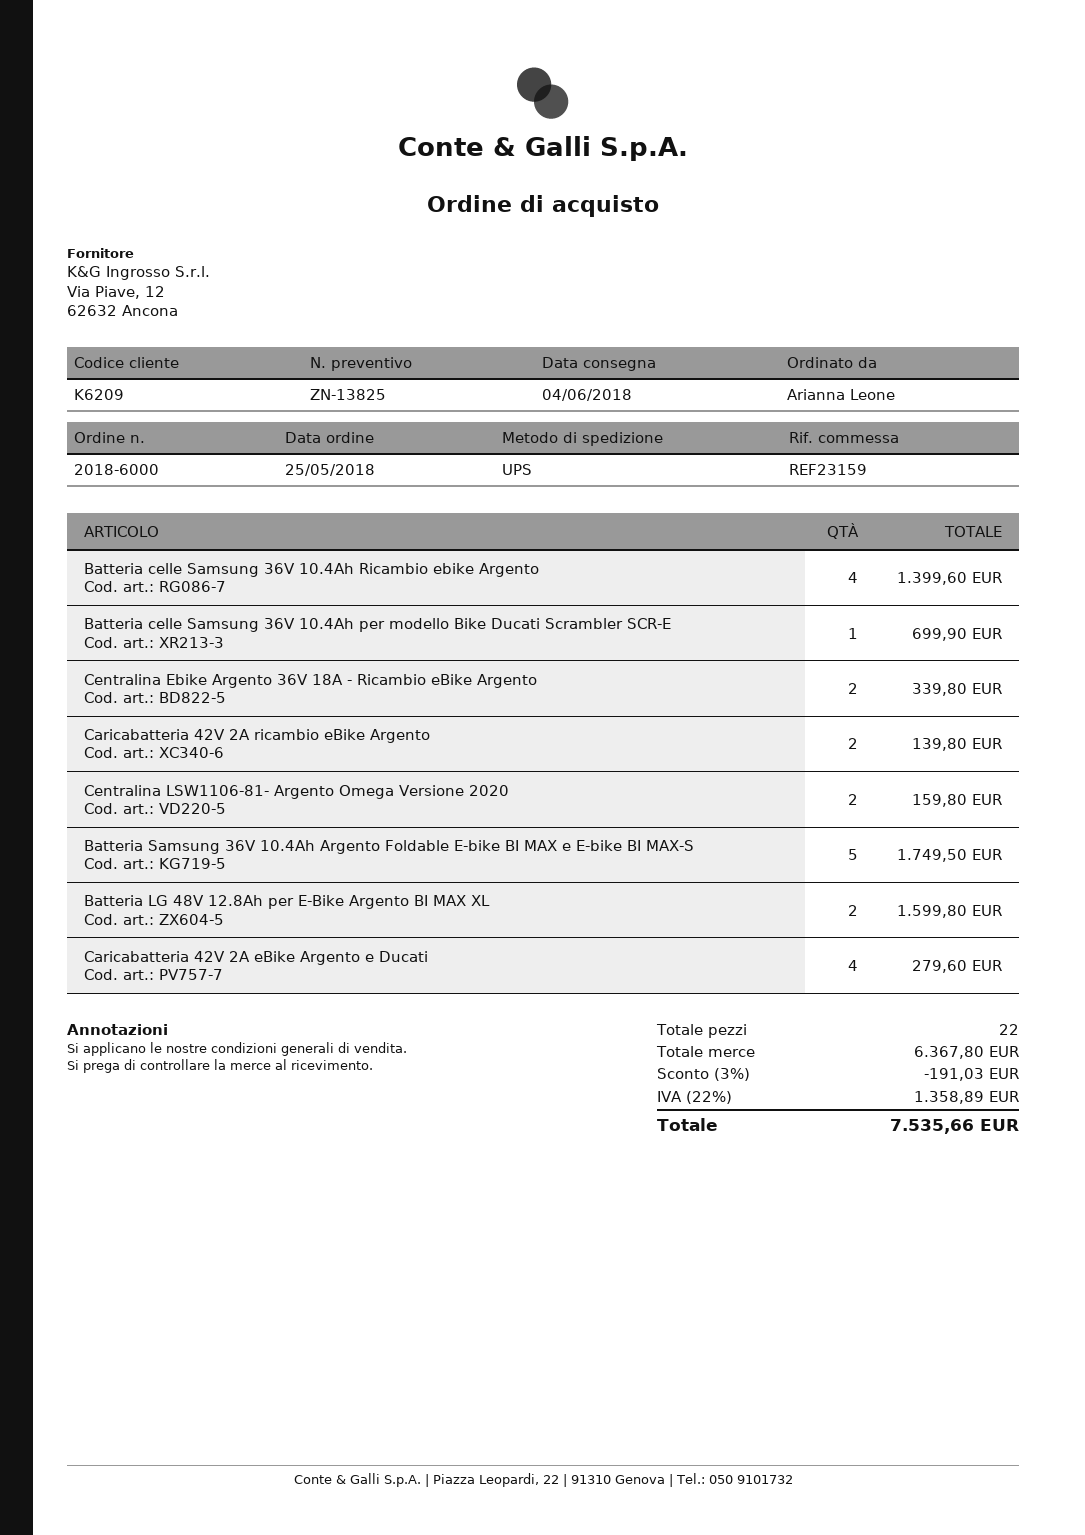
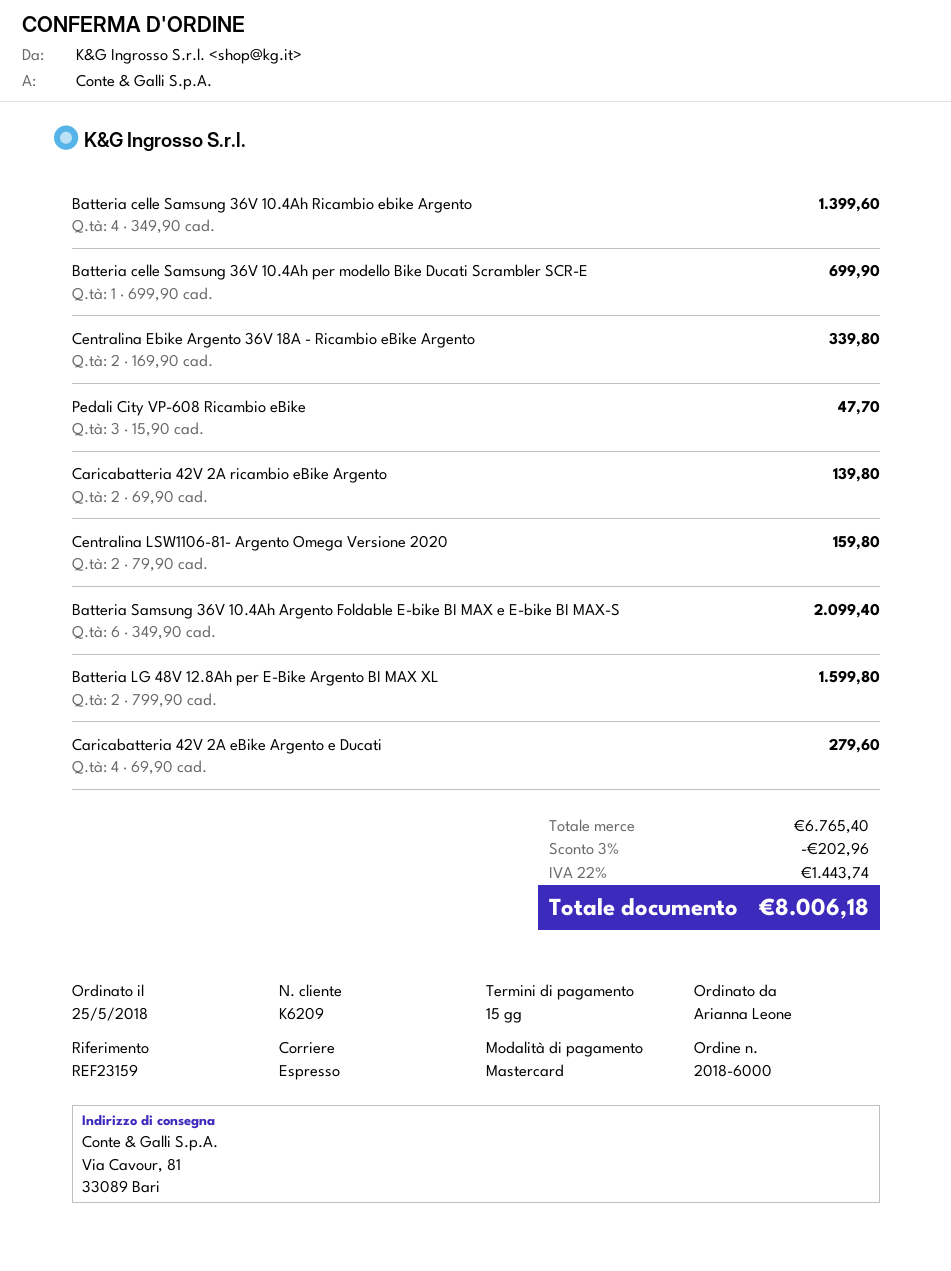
shipping method: UPS -> express
Batteria Samsung 36V 10.4Ah Argento Foldable E-bike BI MAX e E-bike BI MAX-S: 5 for 1749.50 -> 6 for 2099.40
Pedali City VP-608 Ricambio eBike: none -> 3 for 47.70
subtotal: 6367.80 -> 6765.40
discount: 3% = 191.03 -> 3% = 202.96
tax: 22% = 1358.89 -> 22% = 1443.74
total: 7535.66 -> 8006.18

